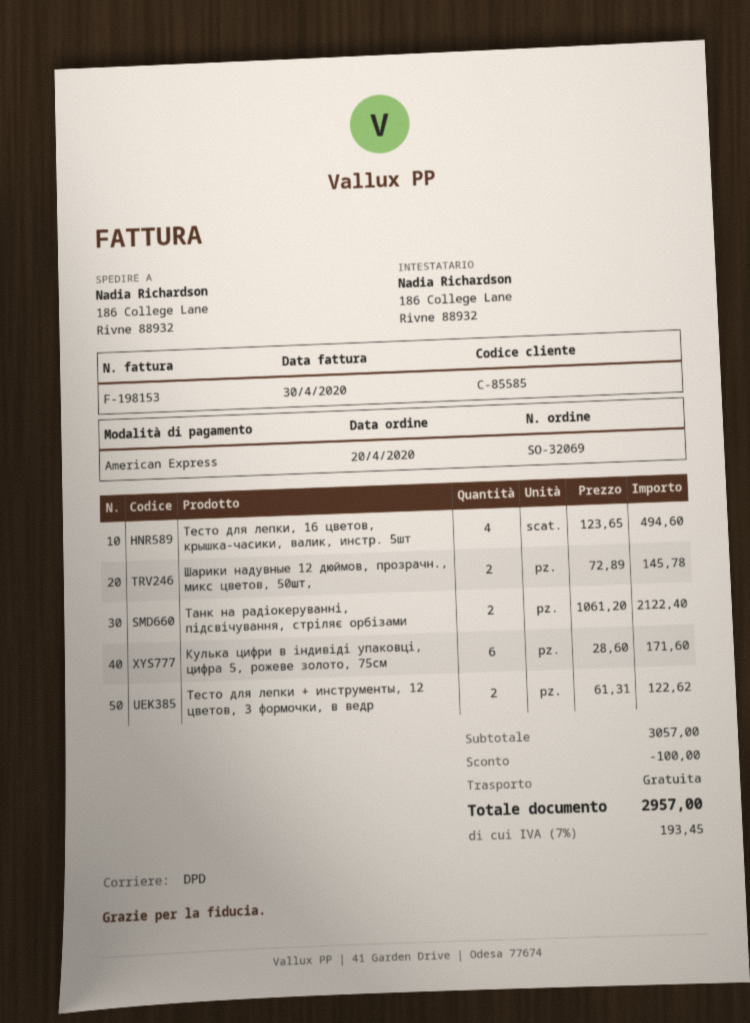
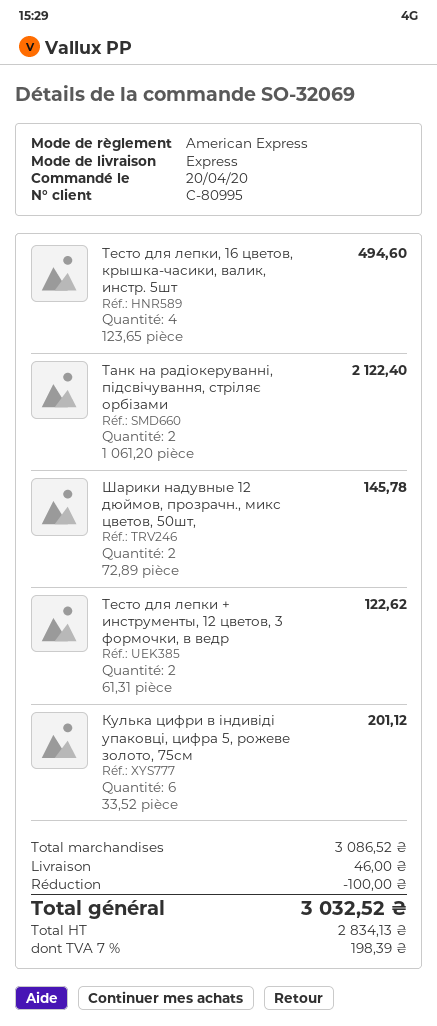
customer number: C-85585 -> C-80995
shipping method: DPD -> express
Кулька цифри в індивіді упаковці, цифра 5, рожеве золото, 75см: 6 x 28.60 = 171.60 -> 6 x 33.52 = 201.12
subtotal: 3057.00 -> 3086.52
shipping: 0.00 -> 46.00
tax: 7% = 193.45 -> 7% = 198.39
total: 2957.00 -> 3032.52

